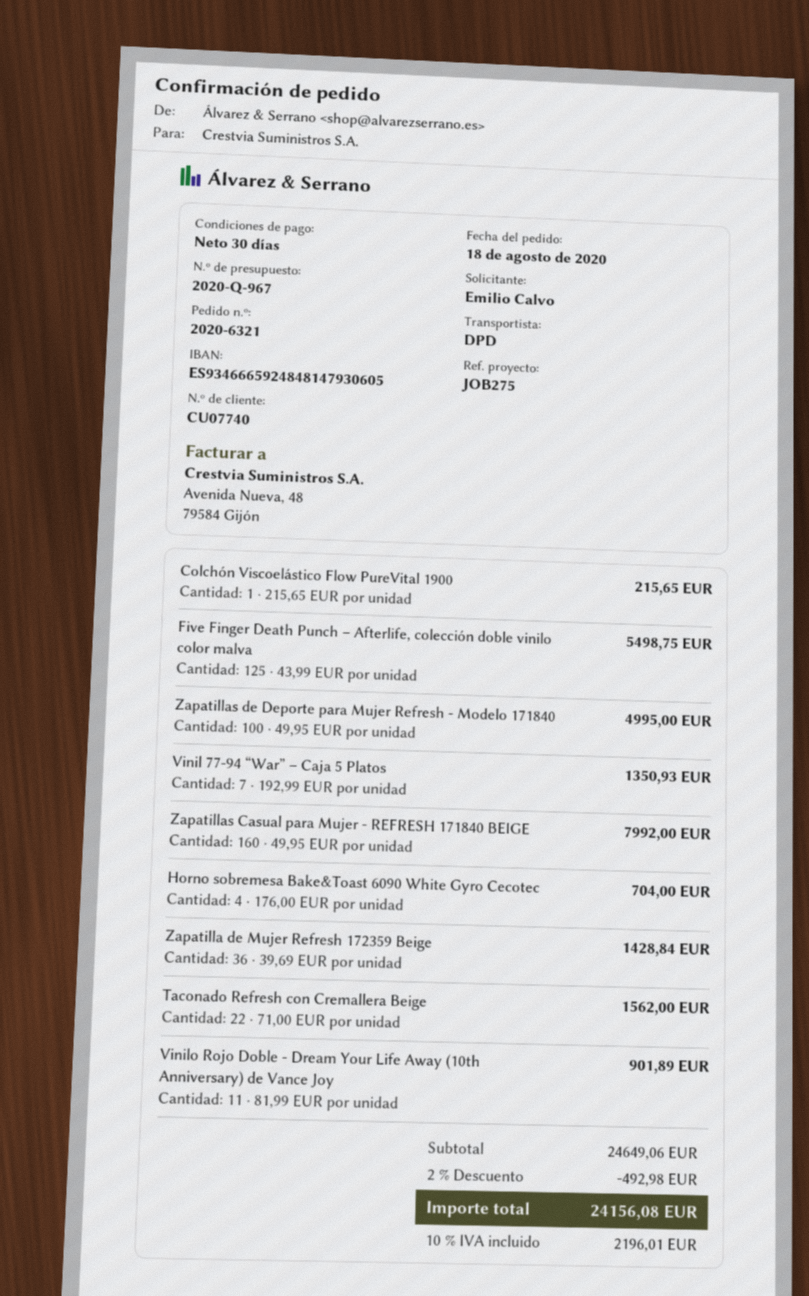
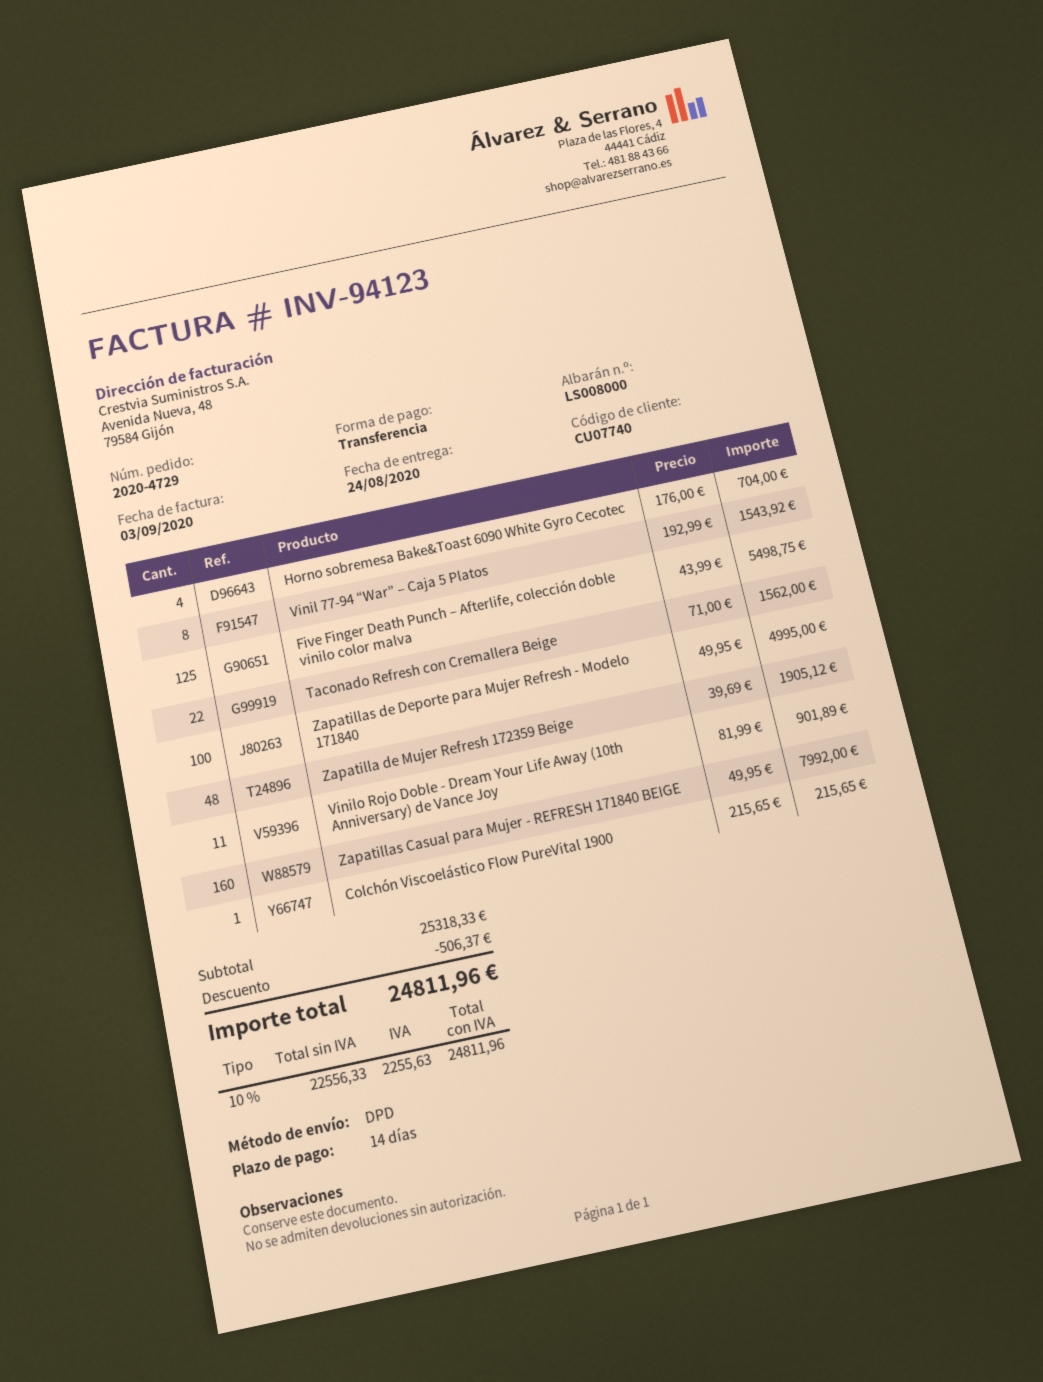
order number: 2020-6321 -> 2020-4729
payment terms: 30 days -> 14 days
Vinil 77‑94 “War” – Caja 5 Platos: 7 x 192.99 = 1350.93 -> 8 x 192.99 = 1543.92
Zapatilla de Mujer Refresh 172359 Beige: 36 x 39.69 = 1428.84 -> 48 x 39.69 = 1905.12
subtotal: 24649.06 -> 25318.33
discount: 492.98 -> 506.37
tax: 10% = 2196.01 -> 10% = 2255.63
total: 24156.08 -> 24811.96

